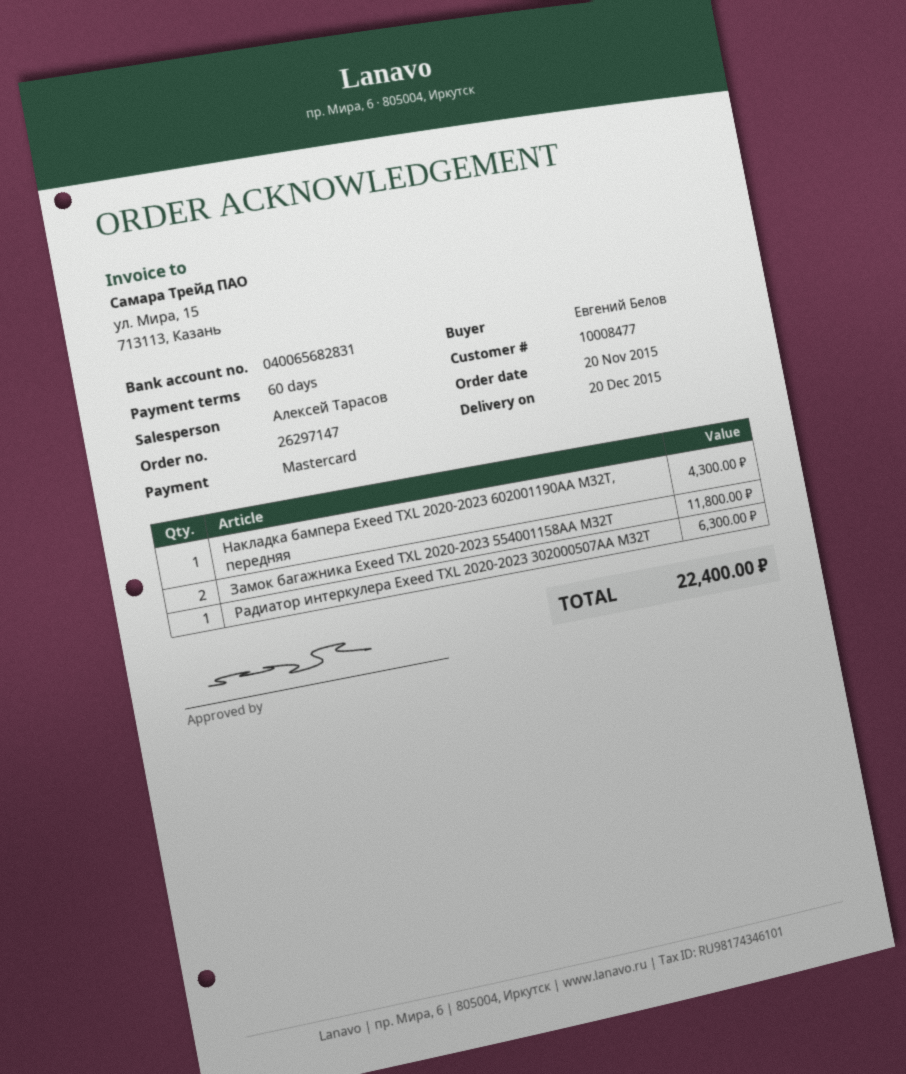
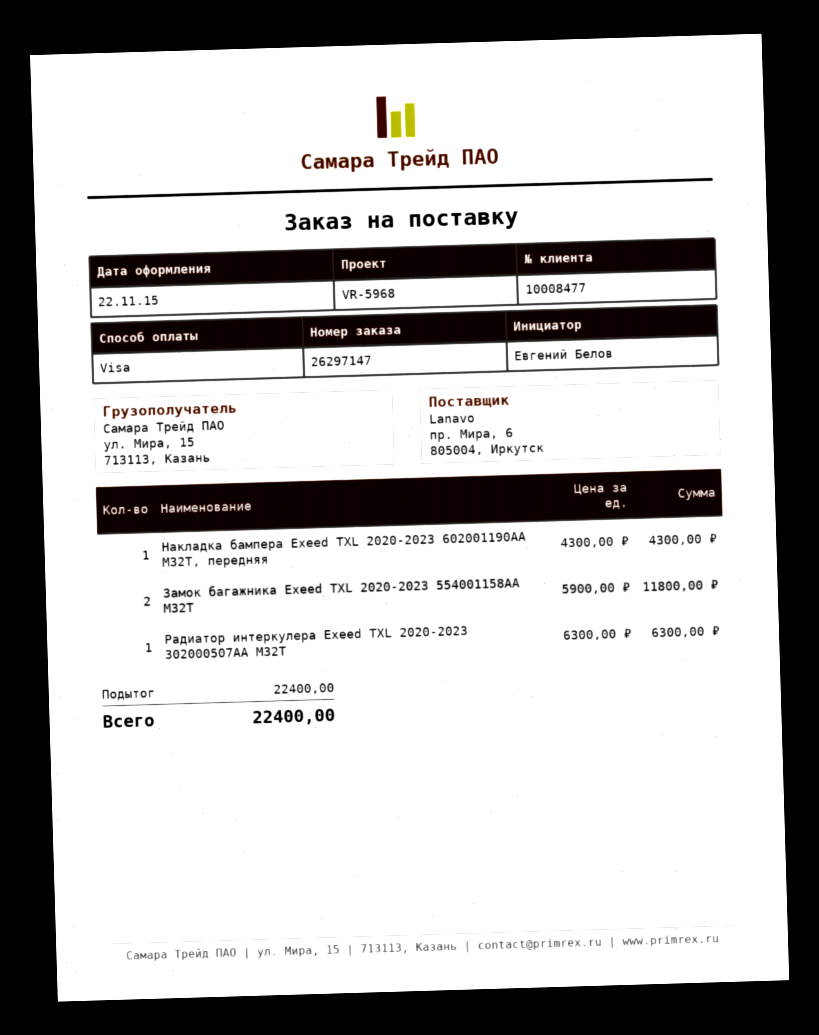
order date: 2015-11-20 -> 2015-11-22
payment method: Mastercard -> Visa

